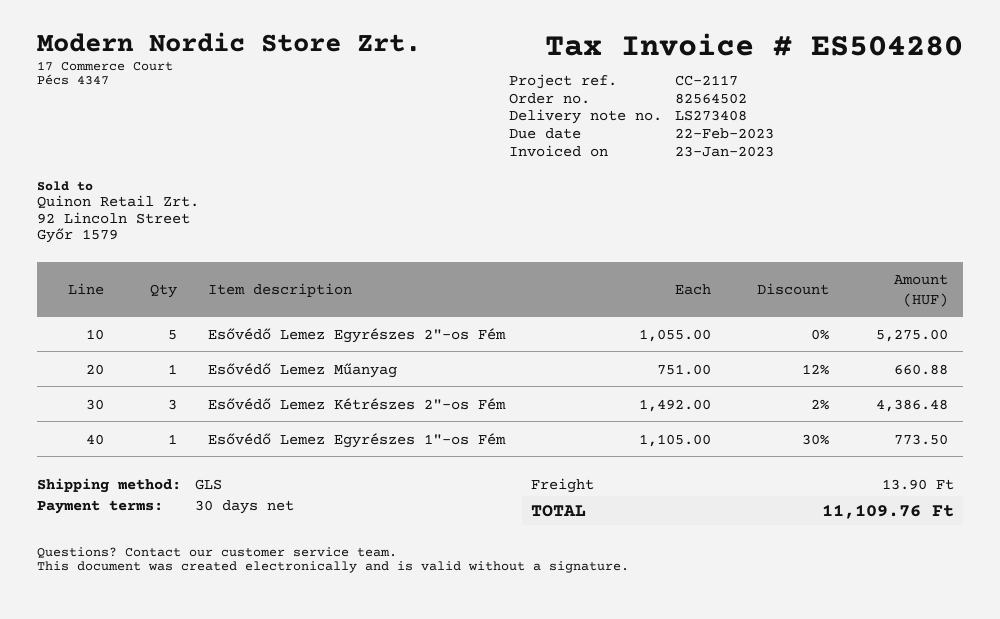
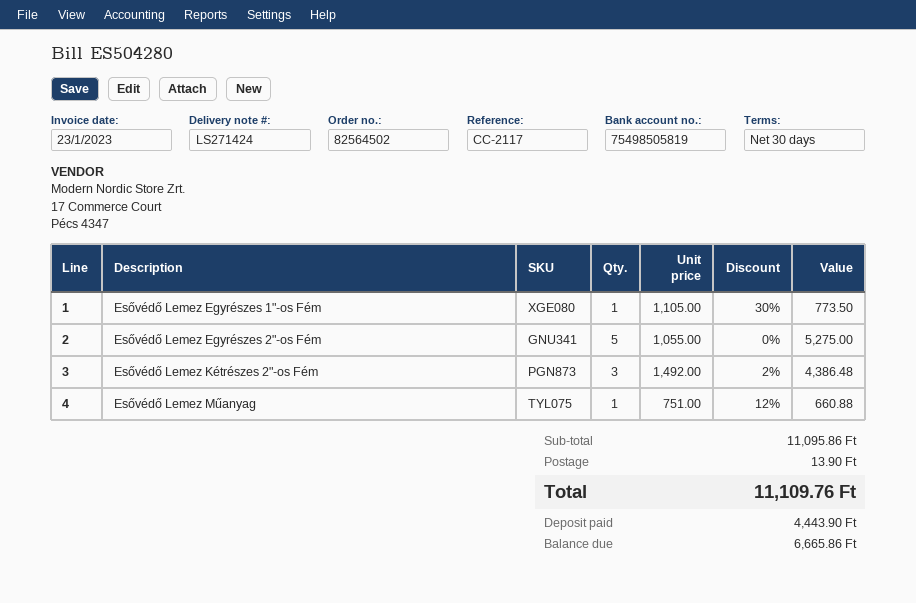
delivery note number: LS273408 -> LS271424

